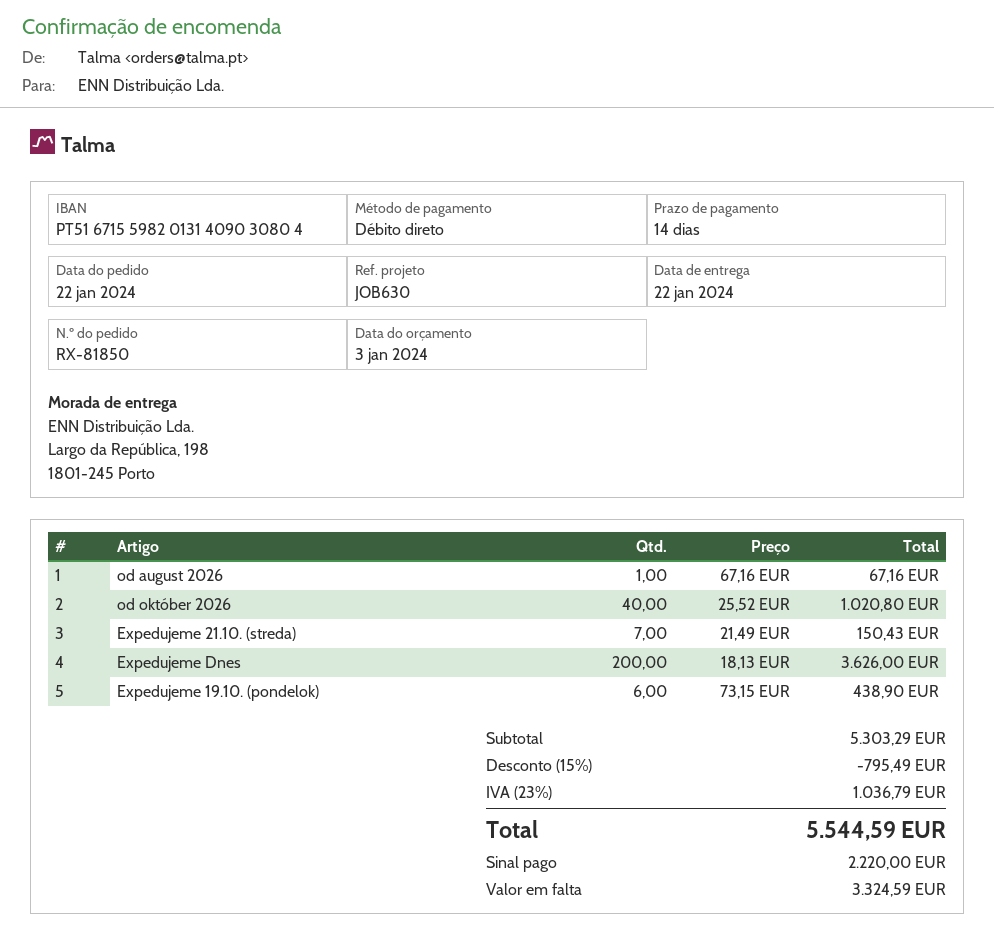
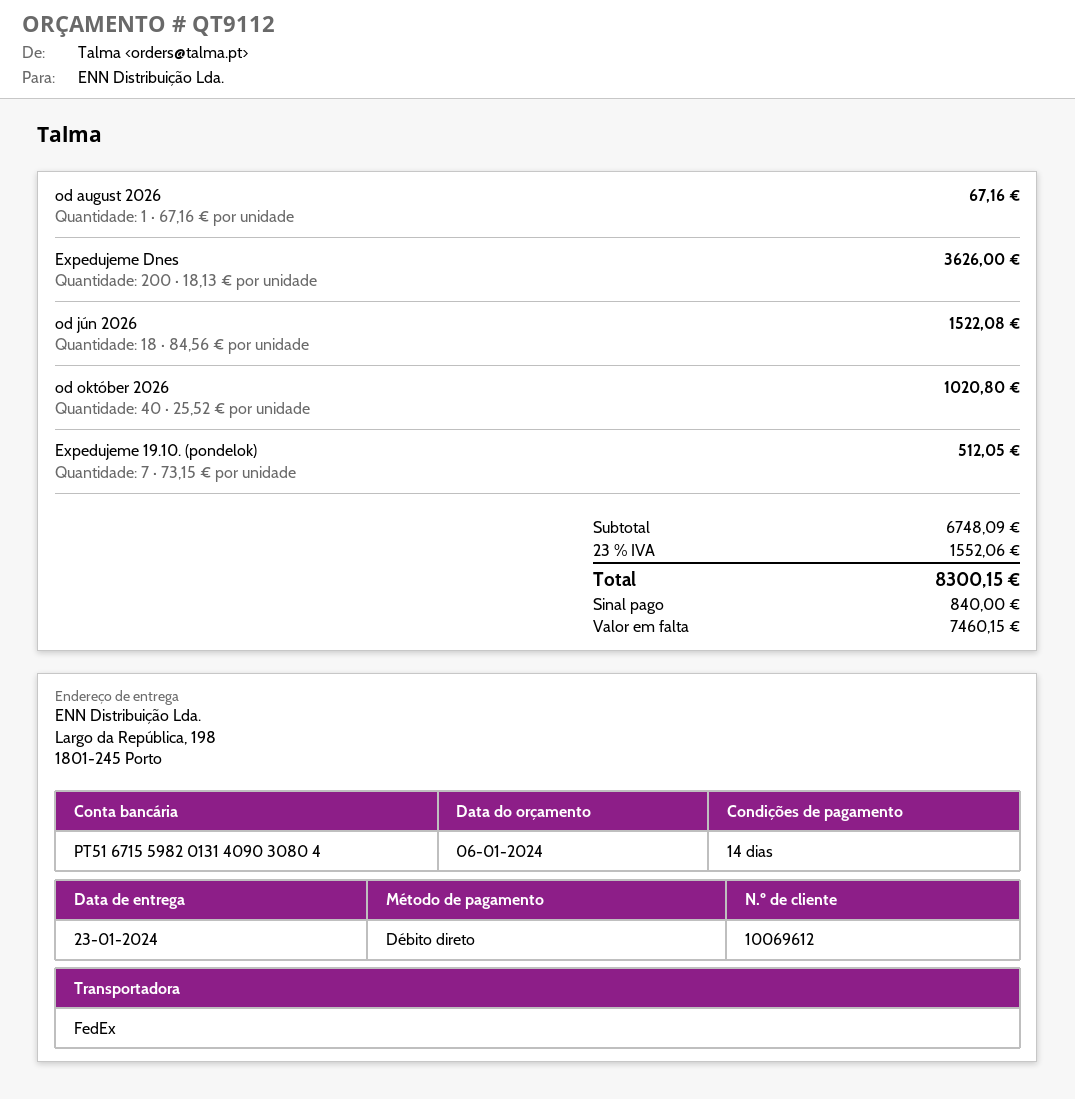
quote date: 2024-01-03 -> 2024-01-06
delivery date: 2024-01-22 -> 2024-01-23
Expedujeme 21.10. (streda): 7 x 21.49 = 150.43 -> none
Expedujeme 19.10. (pondelok): 6 x 73.15 = 438.90 -> 7 x 73.15 = 512.05
od jún 2026: none -> 18 x 84.56 = 1522.08
subtotal: 5303.29 -> 6748.09
discount: 15% = 795.49 -> none
tax: 23% = 1036.79 -> 23% = 1552.06
total: 5544.59 -> 8300.15
deposit: 2220.00 -> 840.00
balance: 3324.59 -> 7460.15

